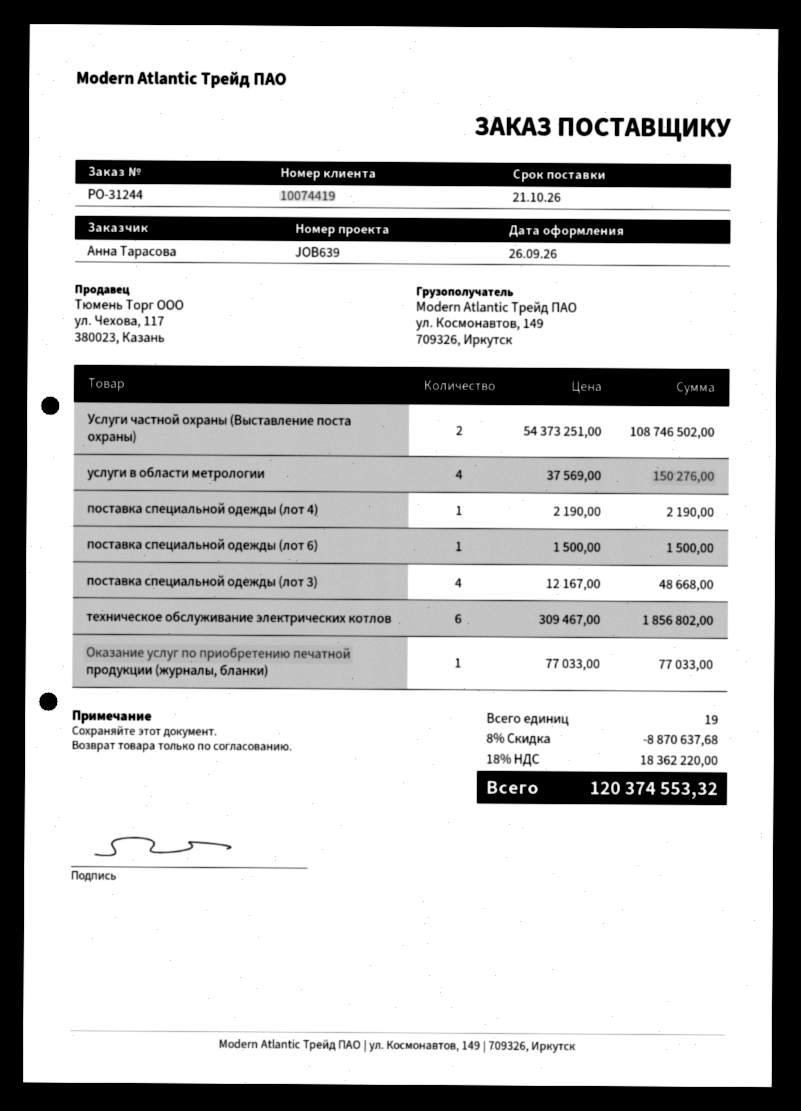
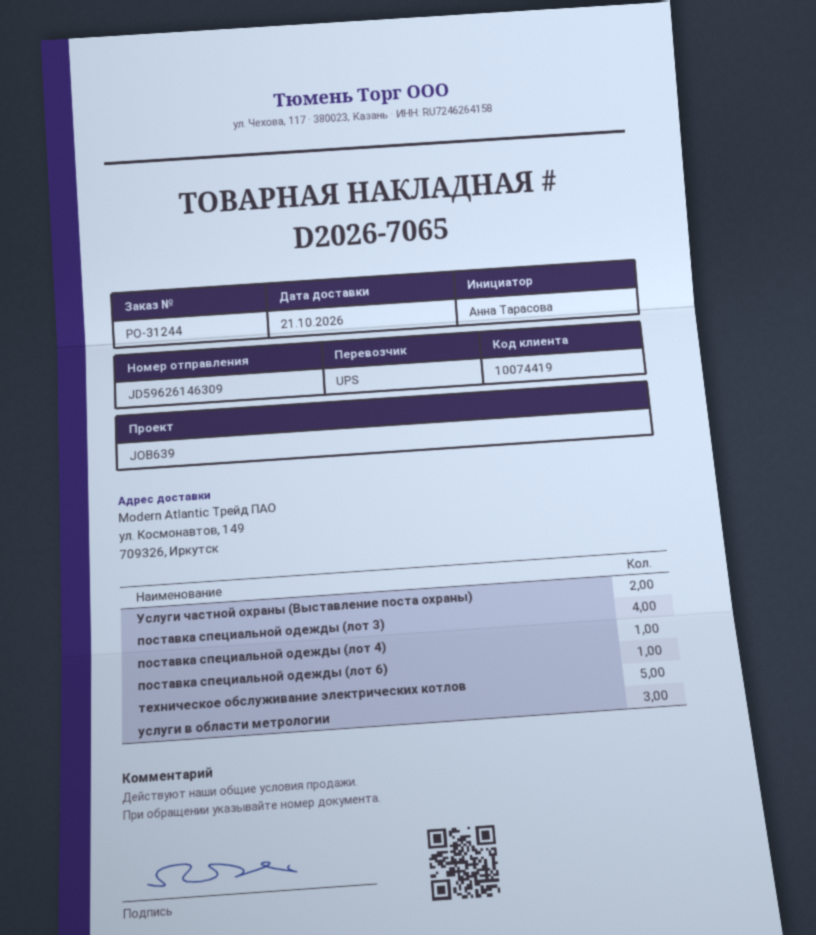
услуги в области метрологии: 4 -> 3
техническое обслуживание электрических котлов: 6 -> 5
Оказание услуг по приобретению печатной продукции (журналы, бланки): 1 -> none

